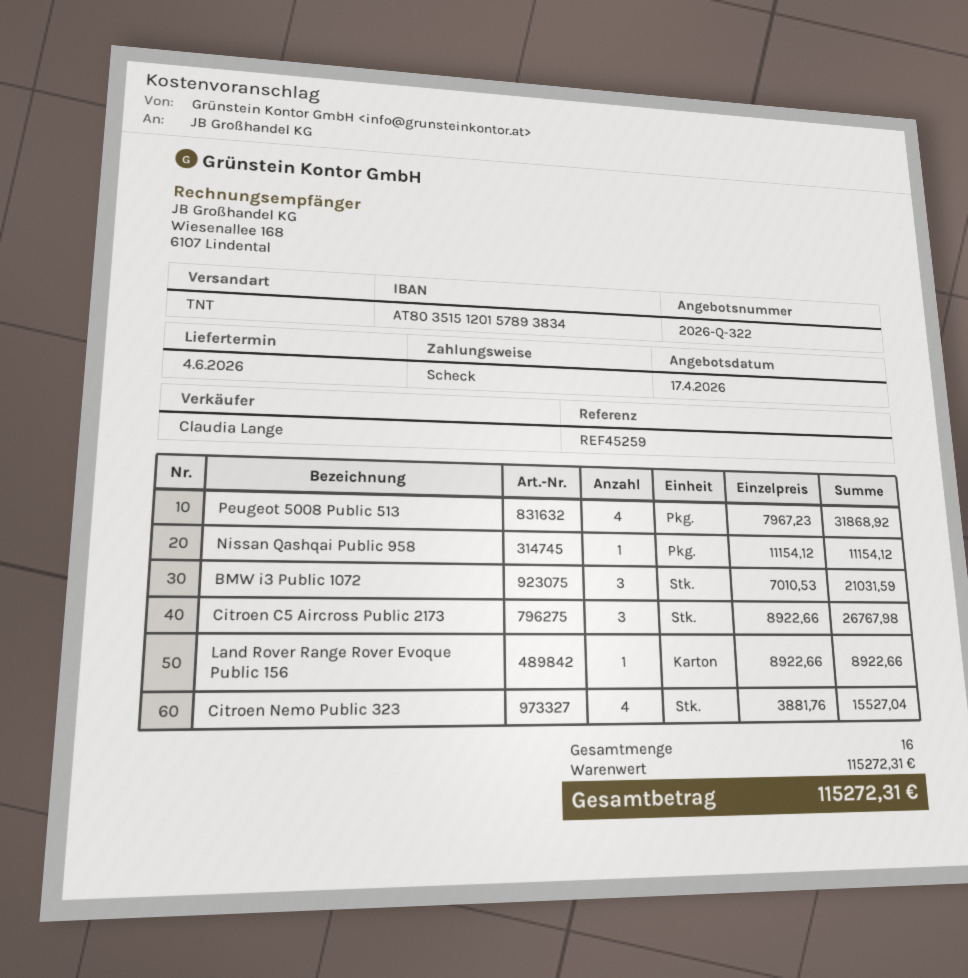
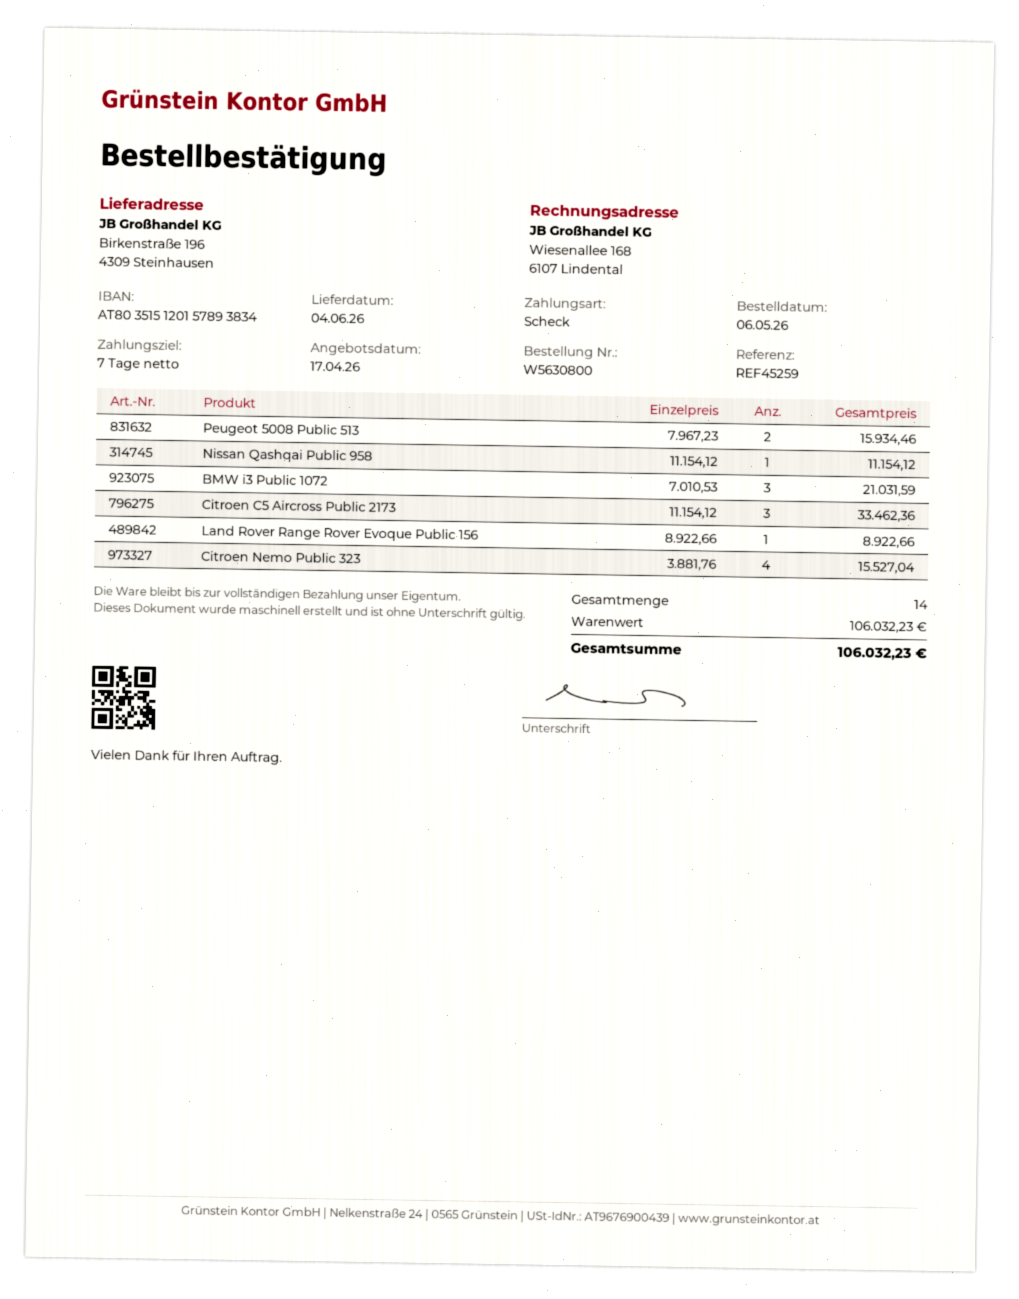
Peugeot 5008 Public 513: 4 x 7967.23 = 31868.92 -> 2 x 7967.23 = 15934.46
Citroen C5 Aircross Public 2173: 3 x 8922.66 = 26767.98 -> 3 x 11154.12 = 33462.36
total quantity: 16 -> 14
subtotal: 115272.31 -> 106032.23
total: 115272.31 -> 106032.23

